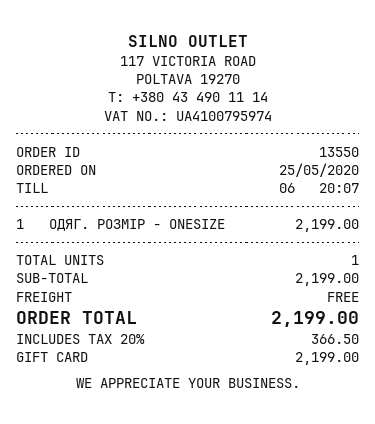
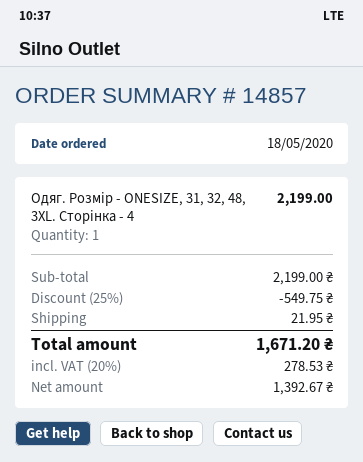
order number: 13550 -> 14857
order date: 2020-05-25 -> 2020-05-18
discount: none -> 25% = 549.75
shipping: 0.00 -> 21.95
tax: 20% = 366.50 -> 20% = 278.53
total: 2199.00 -> 1671.20

